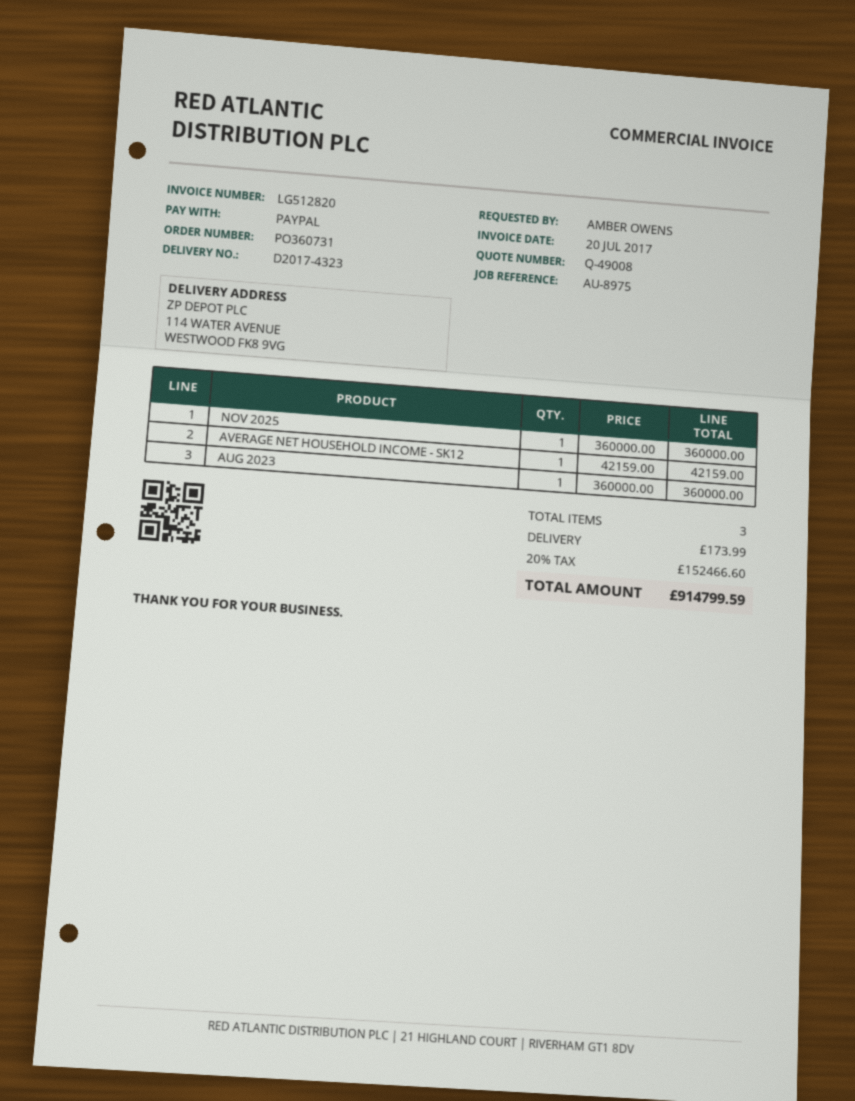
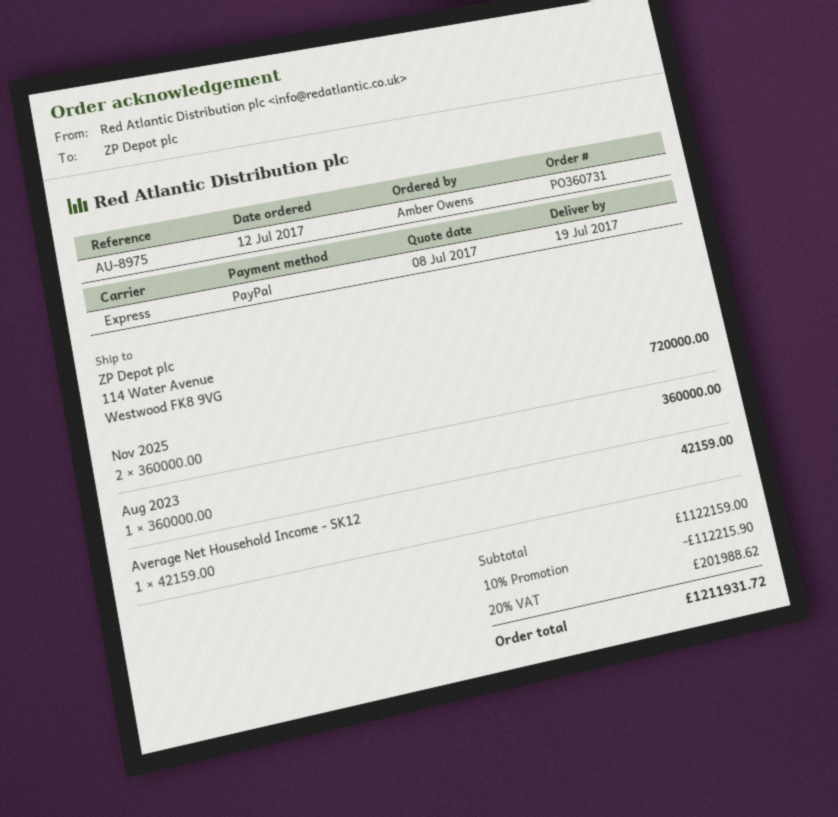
NOV 2025: 1 x 360000.00 = 360000.00 -> 2 x 360000.00 = 720000.00
discount: none -> 10% = 112215.90
shipping: 173.99 -> none
tax: 20% = 152466.60 -> 20% = 201988.62
total: 914799.59 -> 1211931.72

